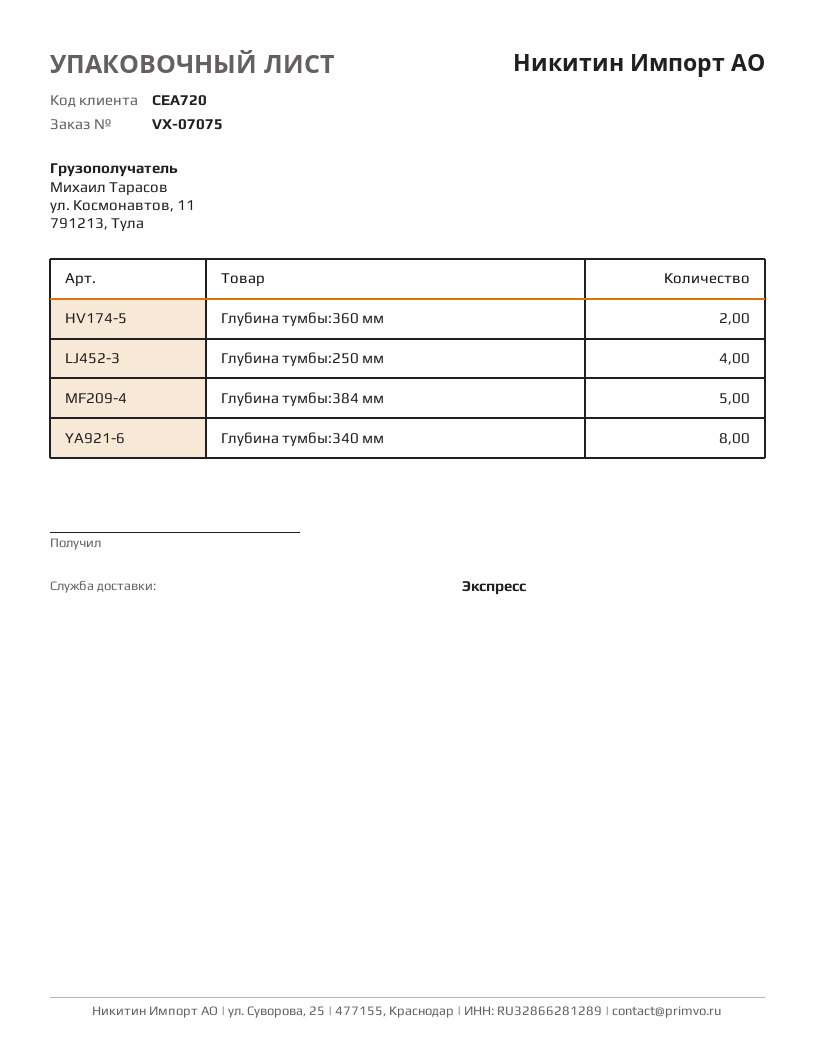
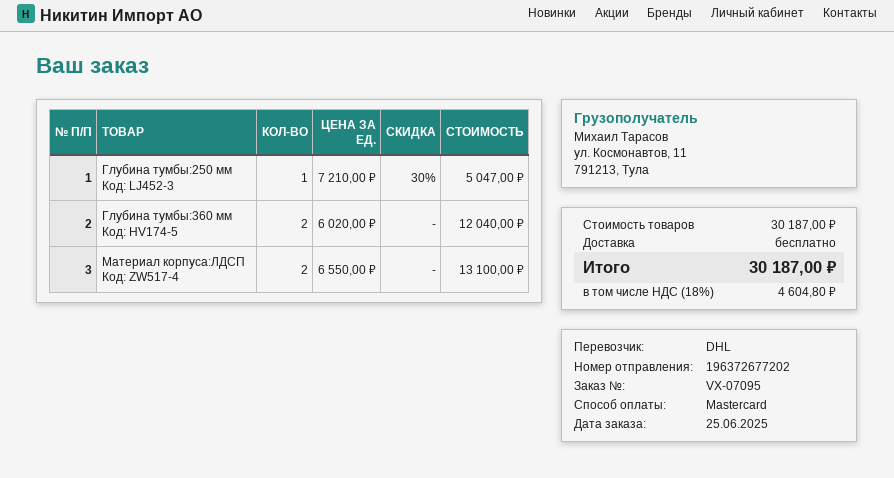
order number: VX-07075 -> VX-07095
shipping method: express -> DHL
Глубина тумбы:250 мм: 4 -> 1
Глубина тумбы:384 мм: 5 -> none
Глубина тумбы:340 мм: 8 -> none
Материал корпуса:ЛДСП: none -> 2

